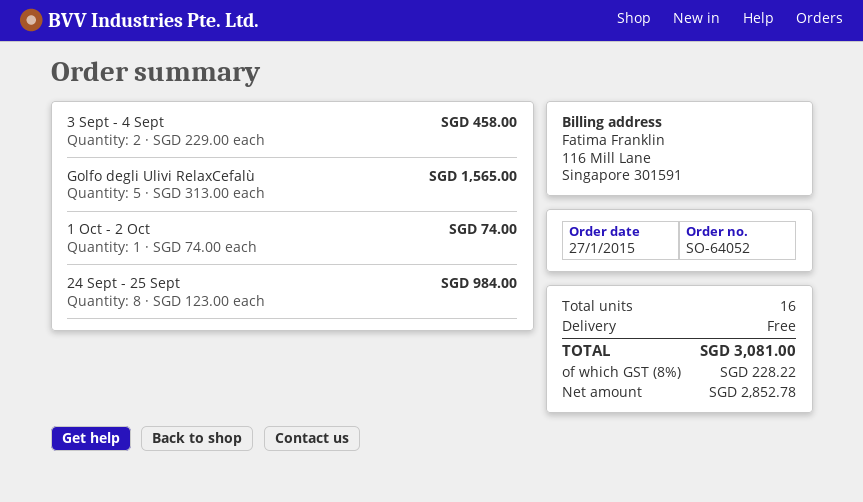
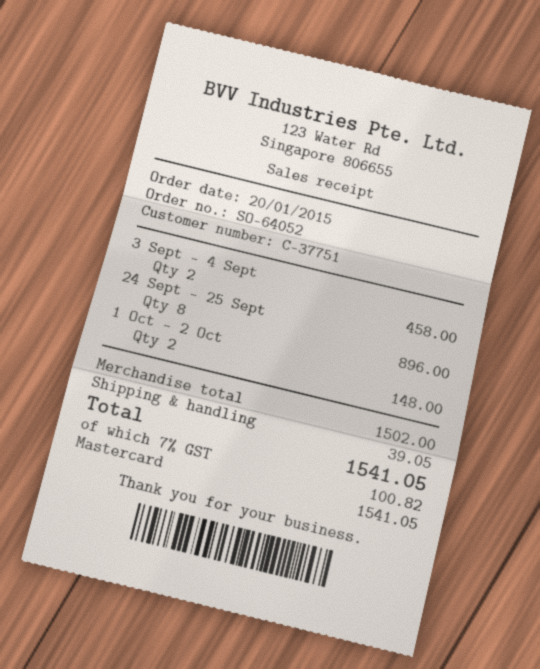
order date: 2015-01-27 -> 2015-01-20
Golfo degli Ulivi RelaxCefalù: 5 for 1565.00 -> none
1 Oct - 2 Oct: 1 for 74.00 -> 2 for 148.00
24 Sept - 25 Sept: 8 for 984.00 -> 8 for 896.00
shipping: 0.00 -> 39.05
tax: 8% = 228.22 -> 7% = 100.82
total: 3081.00 -> 1541.05

